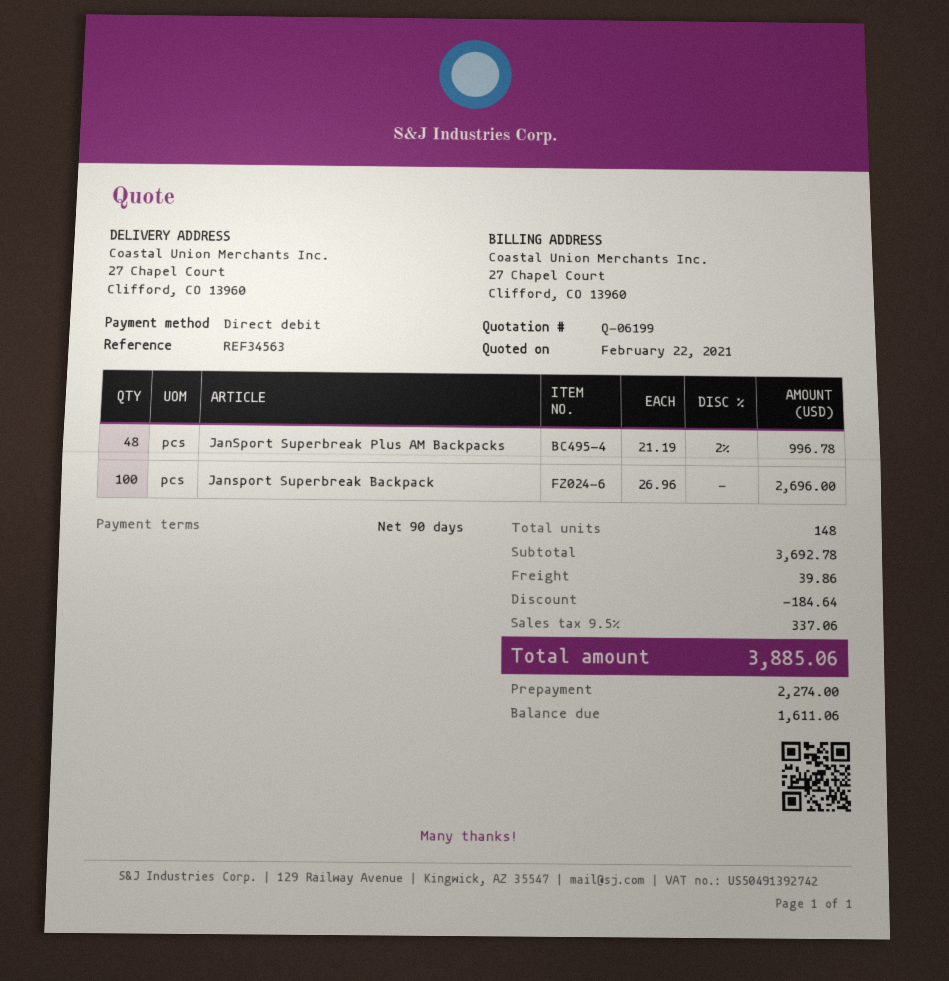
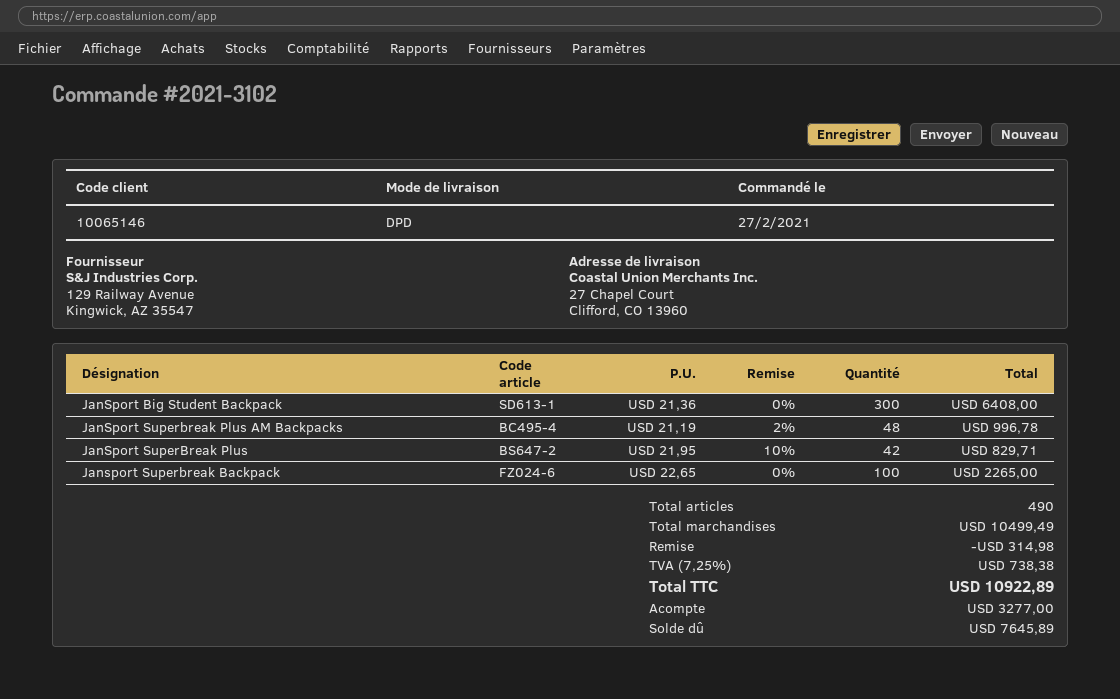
Jansport Superbreak Backpack: 100 x 26.96 = 2696.00 -> 100 x 22.65 = 2265.00
JanSport Big Student Backpack: none -> 300 x 21.36 = 6408.00
JanSport SuperBreak Plus: none -> 42 x 21.95 - 10% = 829.71
total quantity: 148 -> 490
subtotal: 3692.78 -> 10499.49
discount: 184.64 -> 314.98
shipping: 39.86 -> none
tax: 9.5% = 337.06 -> 7.25% = 738.38
total: 3885.06 -> 10922.89
deposit: 2274.00 -> 3277.00
balance: 1611.06 -> 7645.89

